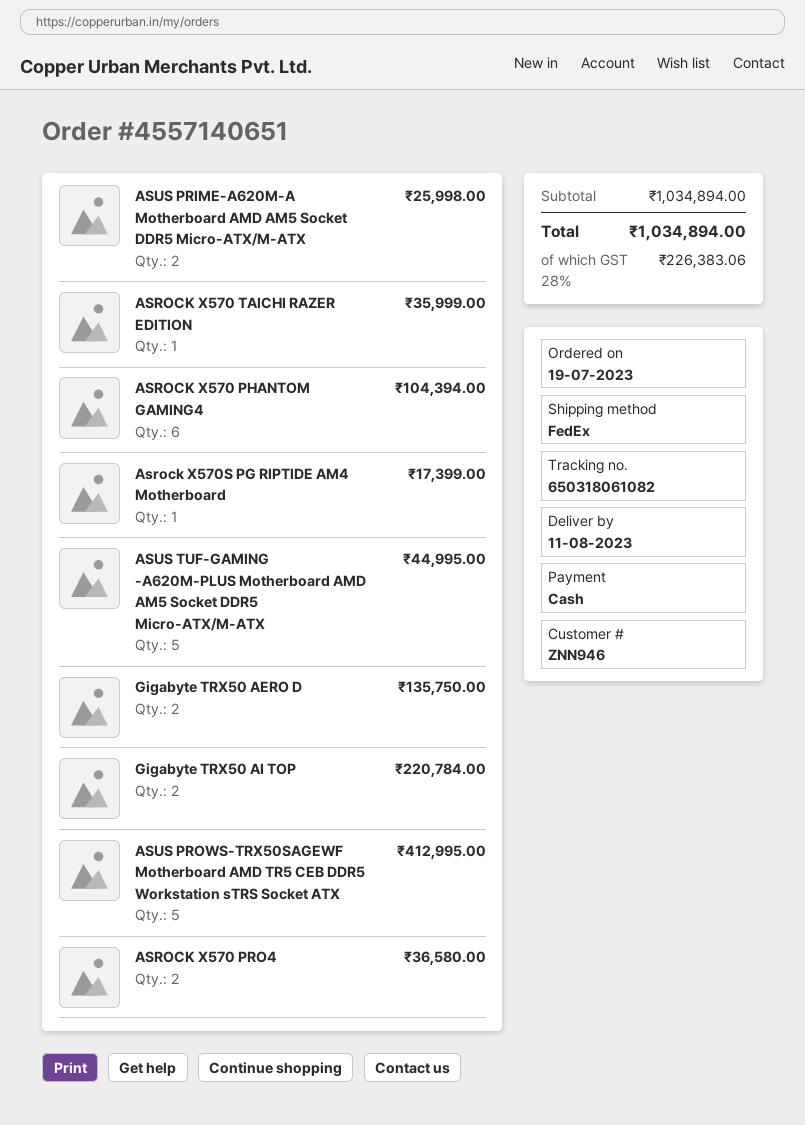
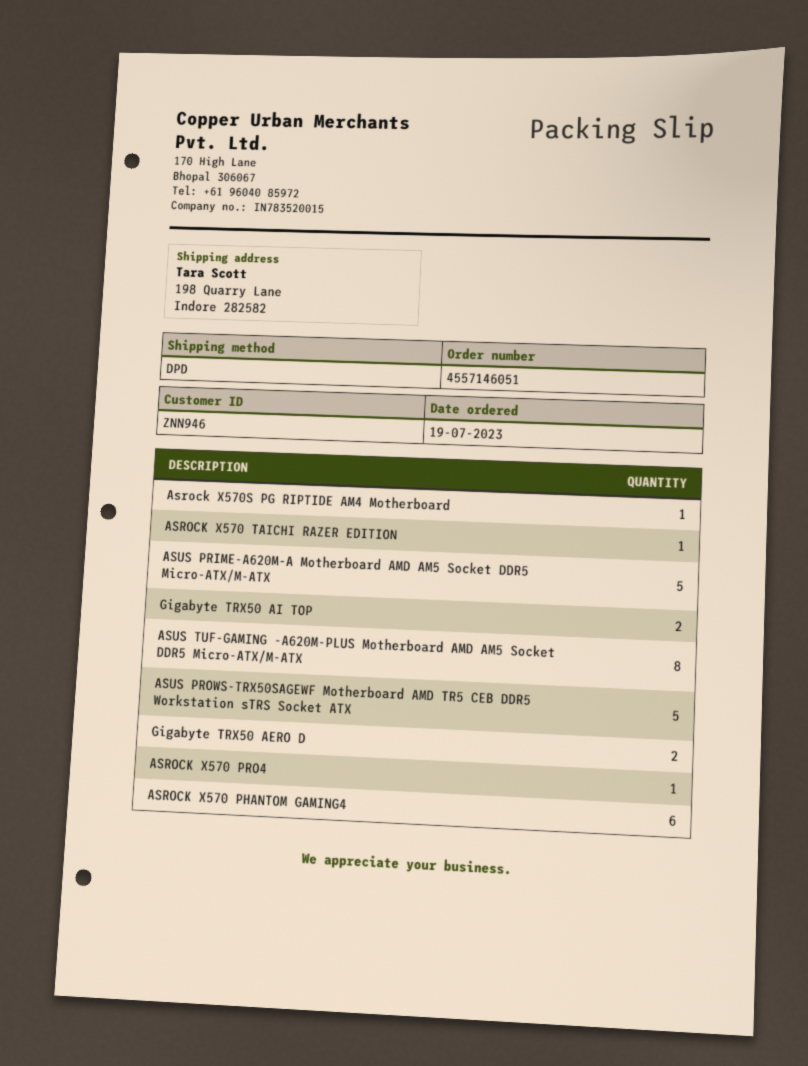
order number: 4557140651 -> 4557146051
shipping method: FedEx -> DPD
ASUS PRIME-A620M-A Motherboard AMD AM5 Socket DDR5 Micro-ATX/M-ATX: 2 -> 5
ASUS TUF-GAMING -A620M-PLUS Motherboard AMD AM5 Socket DDR5 Micro-ATX/M-ATX: 5 -> 8
ASROCK X570 PRO4: 2 -> 1

